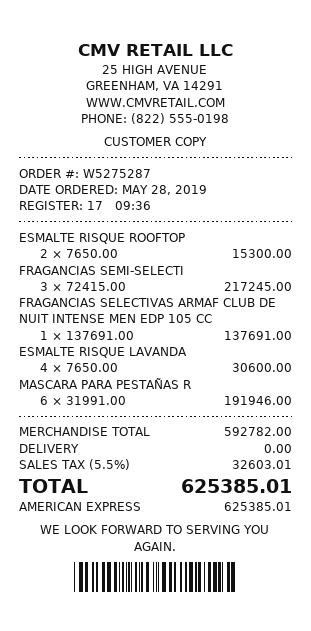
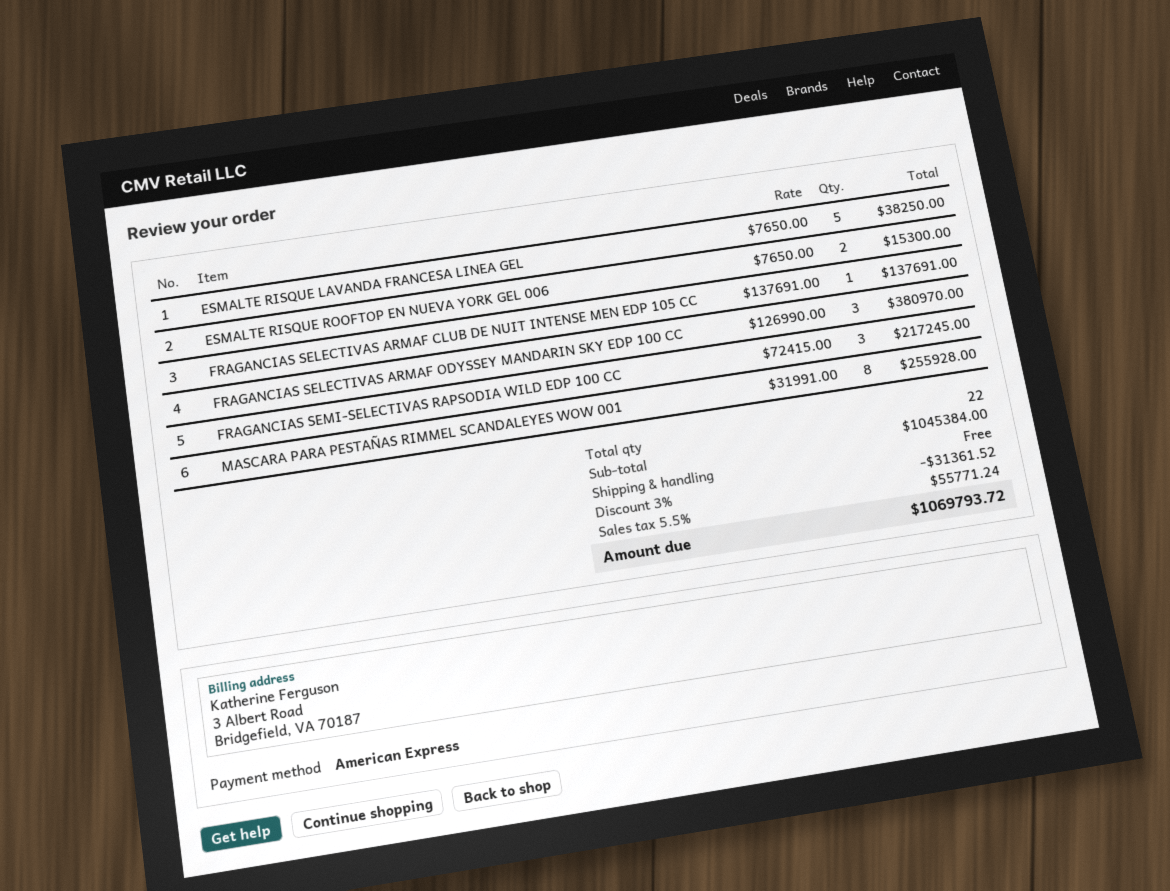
ESMALTE RISQUE LAVANDA: 4 x 7650.00 = 30600.00 -> 5 x 7650.00 = 38250.00
MASCARA PARA PESTAÑAS R: 6 x 31991.00 = 191946.00 -> 8 x 31991.00 = 255928.00
FRAGANCIAS SELECTIVAS ARMAF ODYSSEY MANDARIN SKY EDP 100 CC: none -> 3 x 126990.00 = 380970.00
subtotal: 592782.00 -> 1045384.00
discount: none -> 3% = 31361.52
tax: 5.5% = 32603.01 -> 5.5% = 55771.24
total: 625385.01 -> 1069793.72

